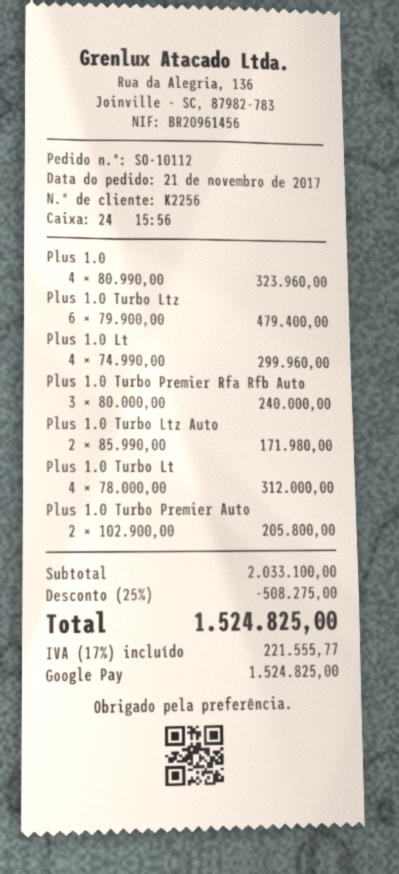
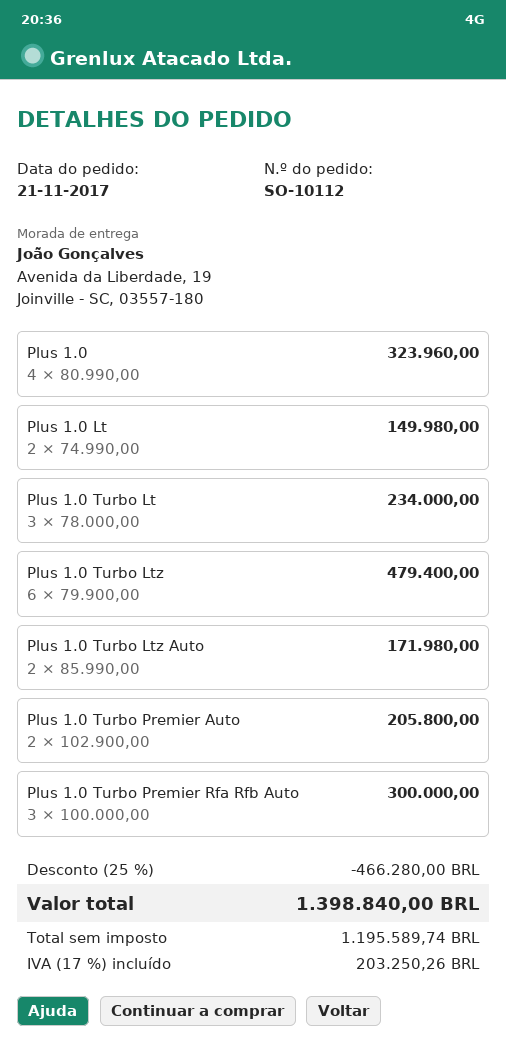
Plus 1.0 Lt: 4 x 74990.00 = 299960.00 -> 2 x 74990.00 = 149980.00
Plus 1.0 Turbo Premier Rfa Rfb Auto: 3 x 80000.00 = 240000.00 -> 3 x 100000.00 = 300000.00
Plus 1.0 Turbo Lt: 4 x 78000.00 = 312000.00 -> 3 x 78000.00 = 234000.00
discount: 25% = 508275.00 -> 25% = 466280.00
tax: 17% = 221555.77 -> 17% = 203250.26
total: 1524825.00 -> 1398840.00

